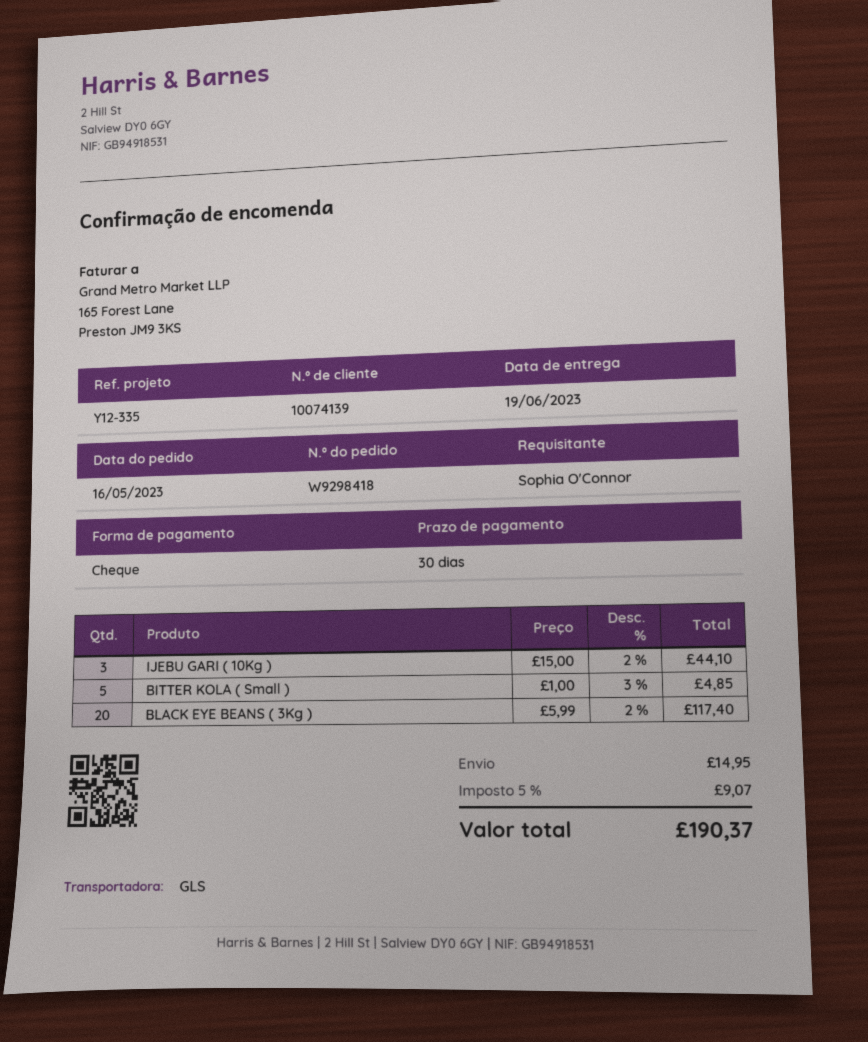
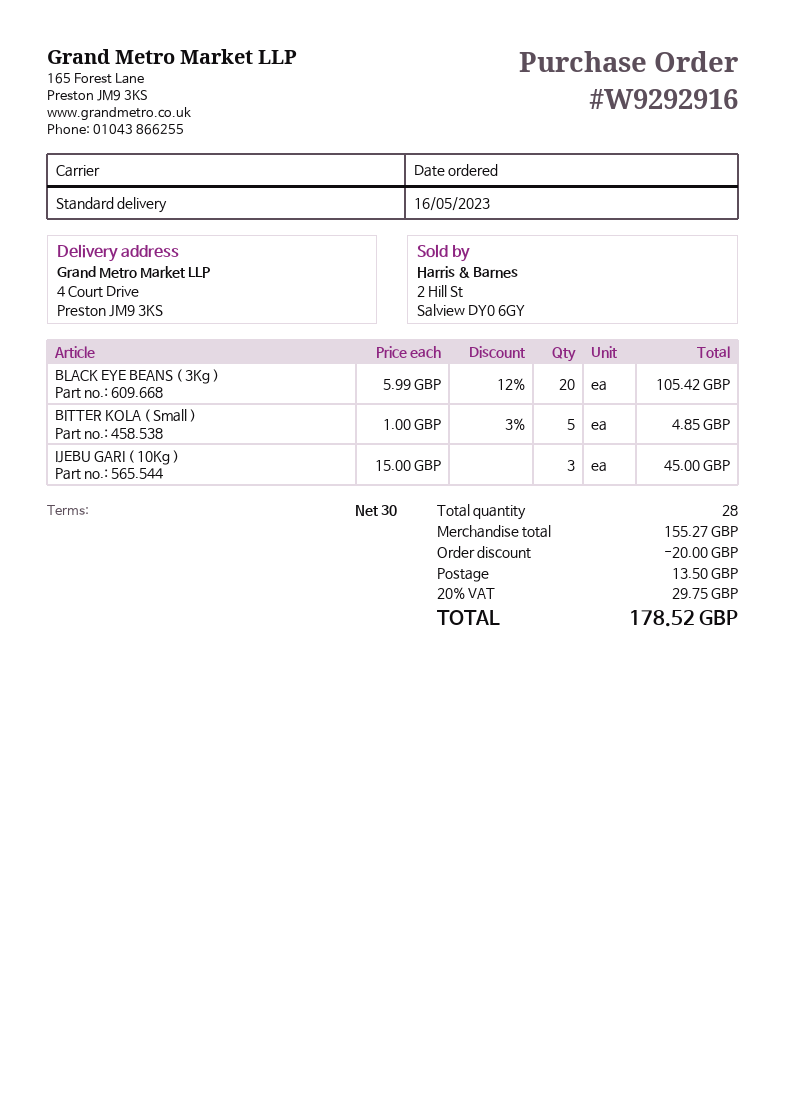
order number: W9298418 -> W9292916
shipping method: GLS -> standard
IJEBU GARI ( 10Kg ): 3 x 15.00 - 2% = 44.10 -> 3 x 15.00 = 45.00
BLACK EYE BEANS ( 3Kg ): 20 x 5.99 - 2% = 117.40 -> 20 x 5.99 - 12% = 105.42
discount: none -> 20.00
shipping: 14.95 -> 13.50
tax: 5% = 9.07 -> 20% = 29.75
total: 190.37 -> 178.52

